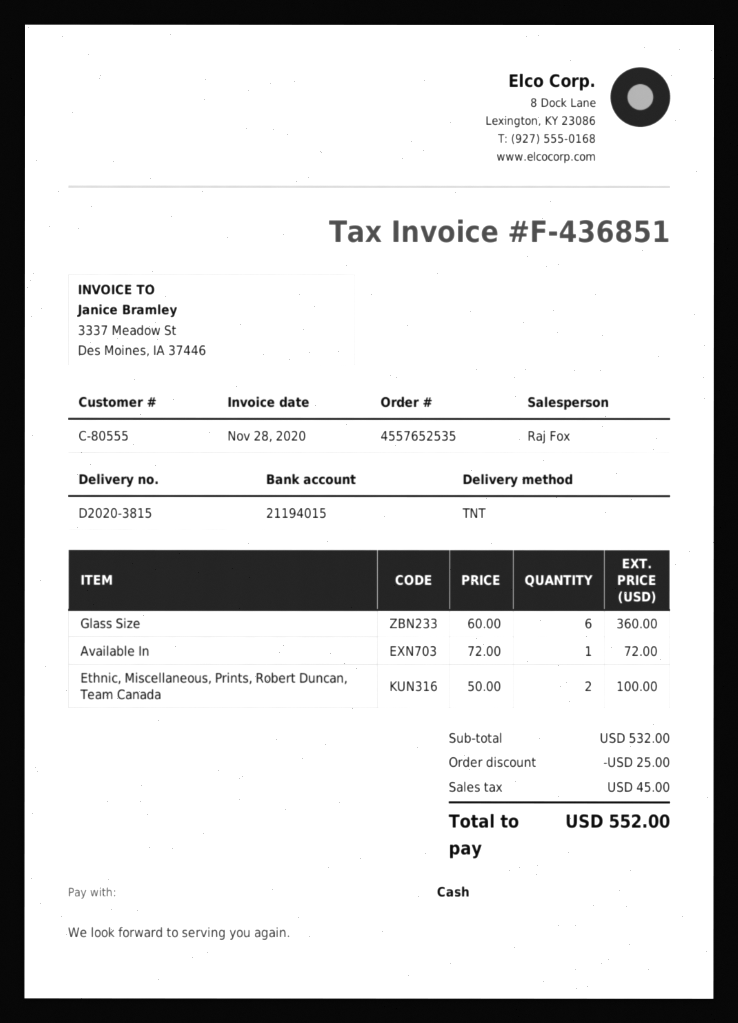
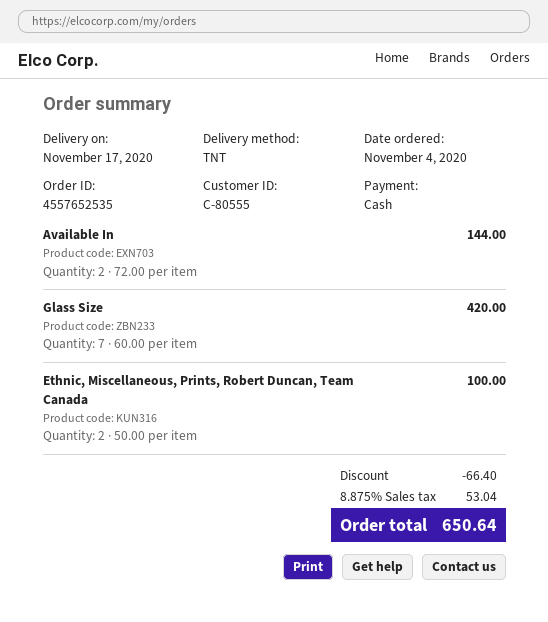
Glass Size: 6 x 60.00 = 360.00 -> 7 x 60.00 = 420.00
Available In: 1 x 72.00 = 72.00 -> 2 x 72.00 = 144.00
discount: 25.00 -> 66.40
tax: 45.00 -> 53.04
total: 552.00 -> 650.64

